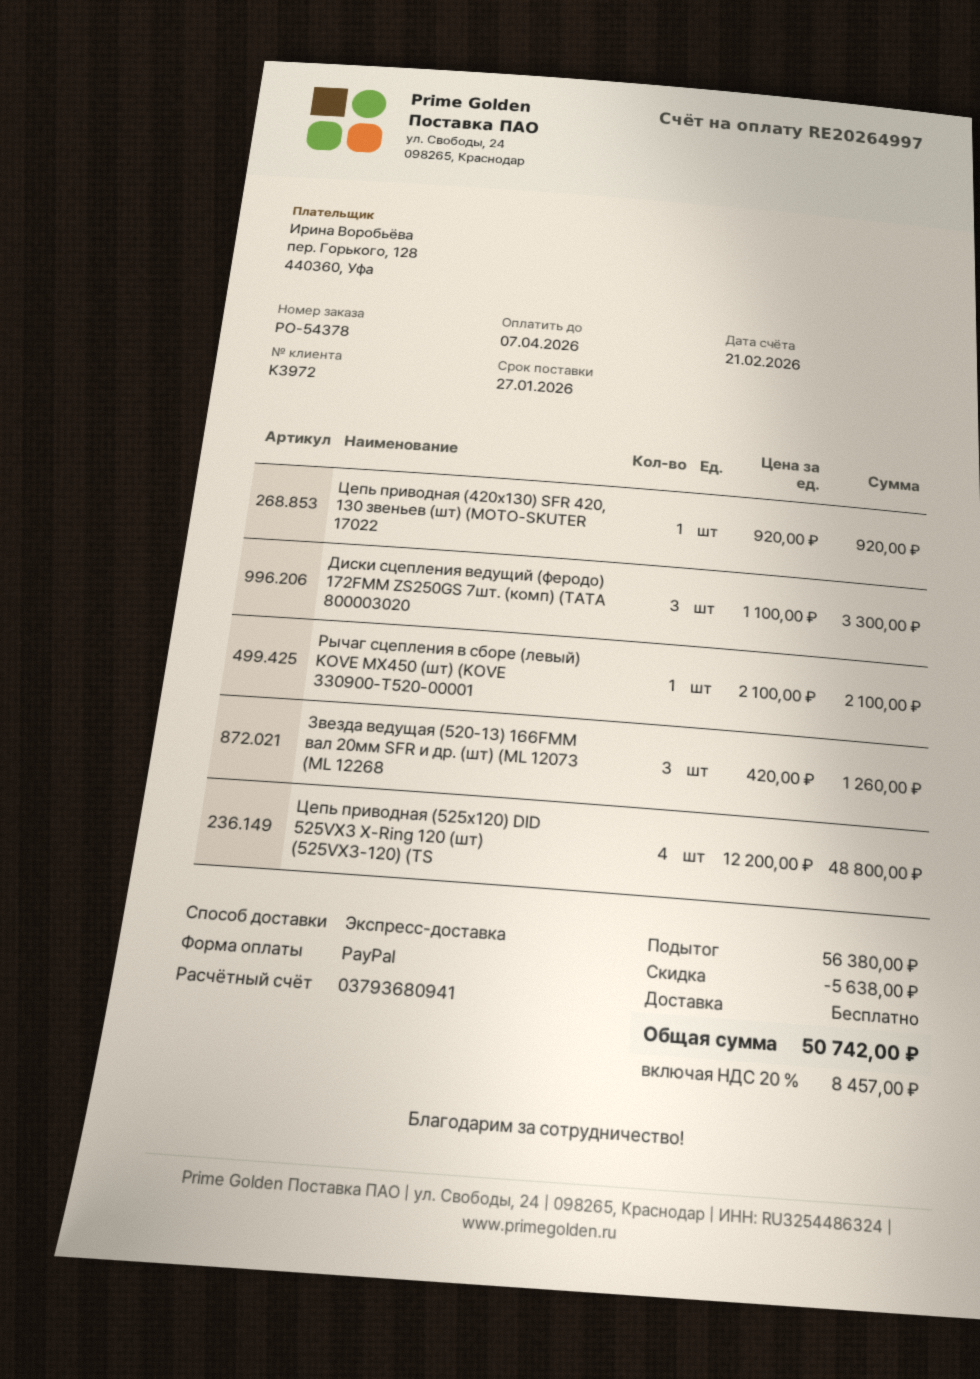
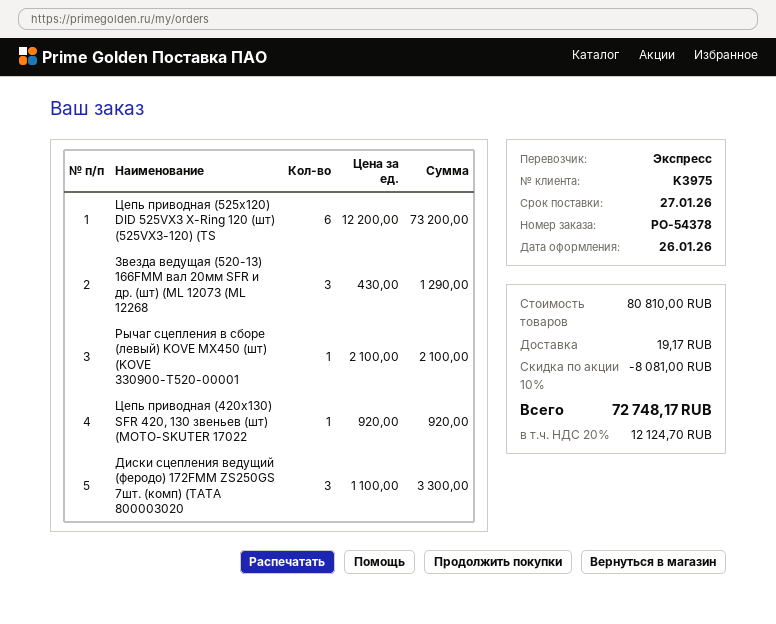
customer number: K3972 -> K3975
Звезда ведущая (520-13) 166FMM вал 20мм SFR и др. (шт) (ML 12073 (ML 12268: 3 x 420.00 = 1260.00 -> 3 x 430.00 = 1290.00
Цепь приводная (525x120) DID 525VX3 X-Ring 120 (шт) (525VX3-120) (TS: 4 x 12200.00 = 48800.00 -> 6 x 12200.00 = 73200.00
subtotal: 56380.00 -> 80810.00
discount: 5638.00 -> 8081.00
shipping: 0.00 -> 19.17
tax: 20% = 8457.00 -> 20% = 12124.70
total: 50742.00 -> 72748.17

